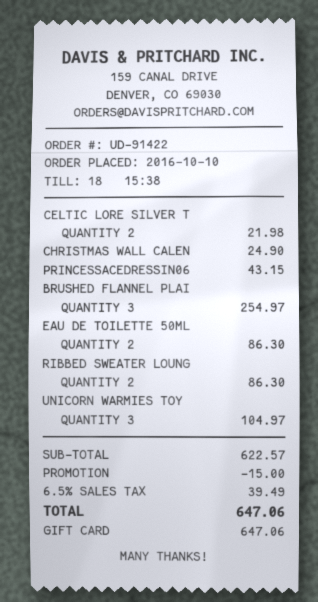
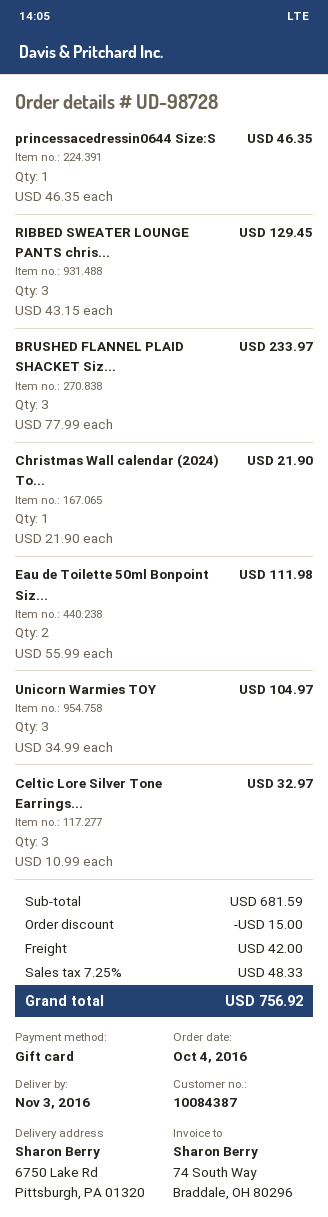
order number: UD-91422 -> UD-98728
order date: 2016-10-10 -> 2016-10-04
CELTIC LORE SILVER T: 2 for 21.98 -> 3 for 32.97
CHRISTMAS WALL CALEN: 1 for 24.90 -> 1 for 21.90
PRINCESSACEDRESSIN06: 1 for 43.15 -> 1 for 46.35
BRUSHED FLANNEL PLAI: 3 for 254.97 -> 3 for 233.97
EAU DE TOILETTE 50ML: 2 for 86.30 -> 2 for 111.98
RIBBED SWEATER LOUNG: 2 for 86.30 -> 3 for 129.45
subtotal: 622.57 -> 681.59
shipping: none -> 42.00
tax: 6.5% = 39.49 -> 7.25% = 48.33
total: 647.06 -> 756.92

